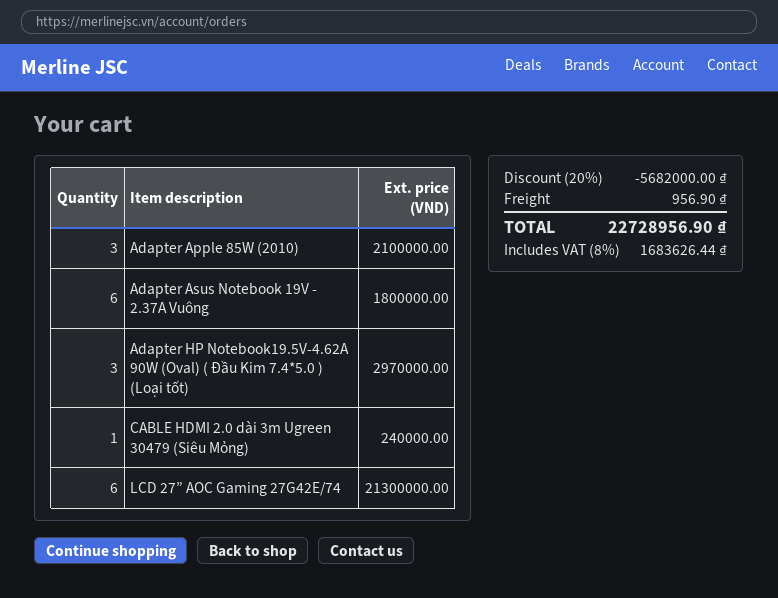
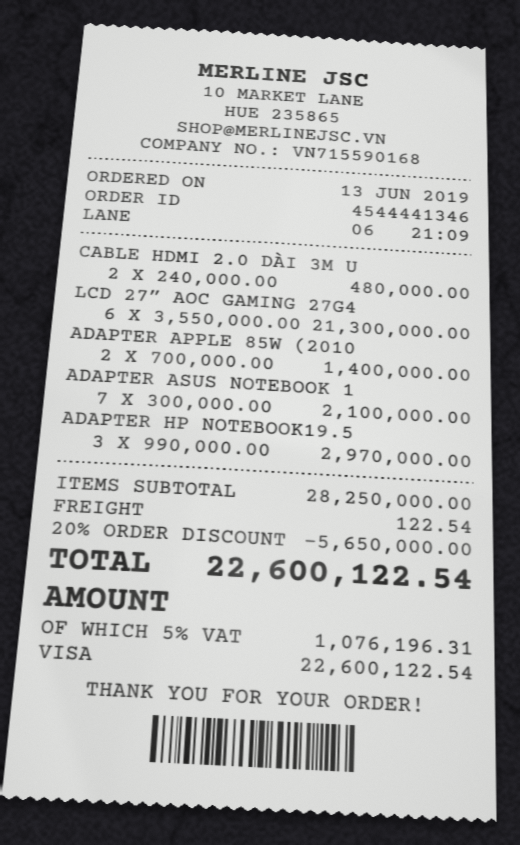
Adapter Apple 85W (2010): 3 for 2100000.00 -> 2 for 1400000.00
Adapter Asus Notebook 19V - 2.37A Vuông: 6 for 1800000.00 -> 7 for 2100000.00
CABLE HDMI 2.0 dài 3m Ugreen 30479 (Siêu Mỏng): 1 for 240000.00 -> 2 for 480000.00
discount: 20% = 5682000.00 -> 20% = 5650000.00
shipping: 956.90 -> 122.54
tax: 8% = 1683626.44 -> 5% = 1076196.31
total: 22728956.90 -> 22600122.54

